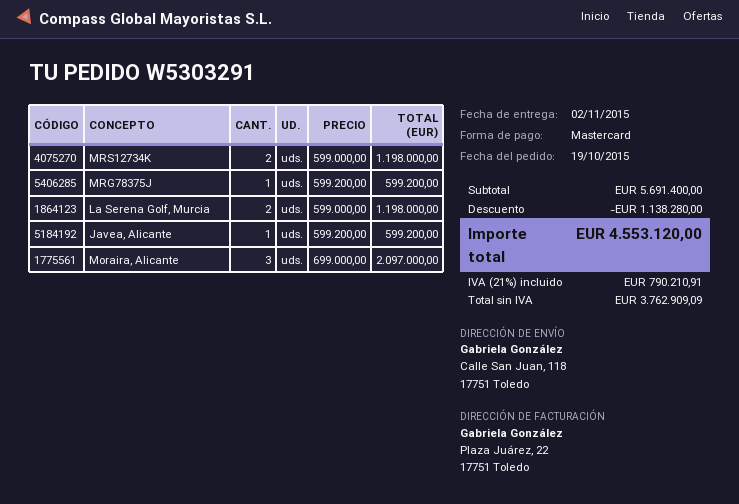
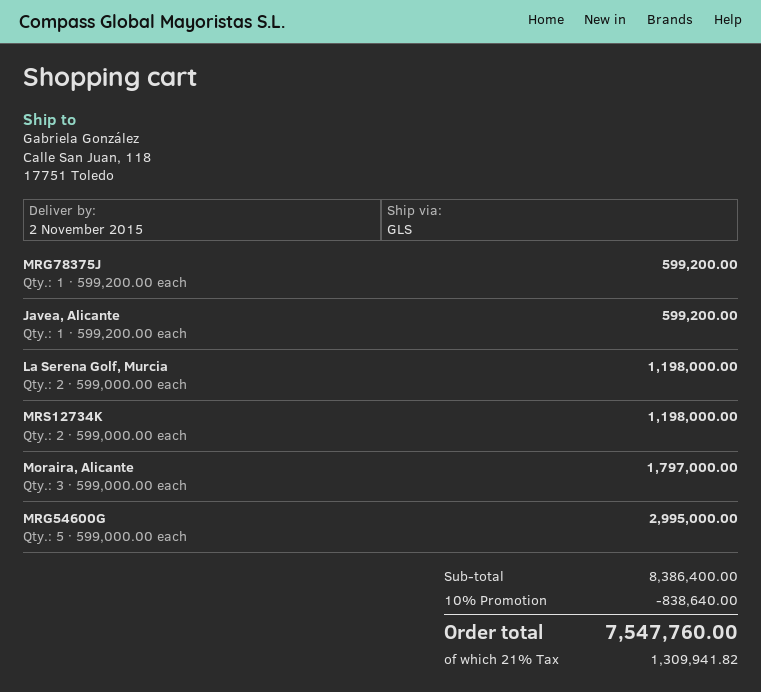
Moraira, Alicante: 3 x 699000.00 = 2097000.00 -> 3 x 599000.00 = 1797000.00
MRG54600G: none -> 5 x 599000.00 = 2995000.00
subtotal: 5691400.00 -> 8386400.00
discount: 1138280.00 -> 838640.00
tax: 21% = 790210.91 -> 21% = 1309941.82
total: 4553120.00 -> 7547760.00

